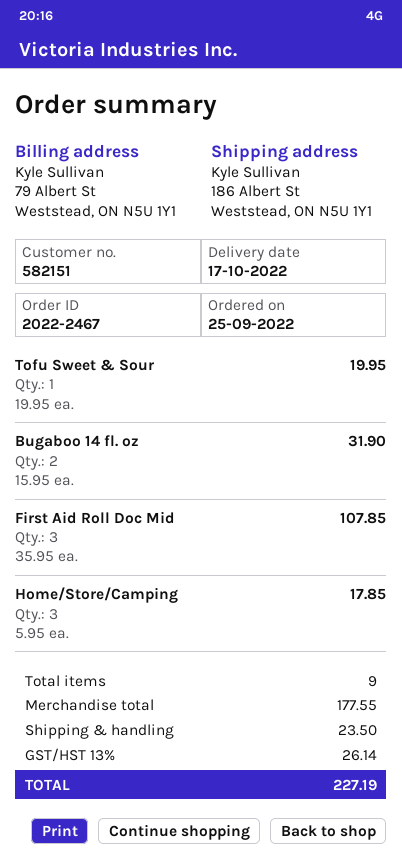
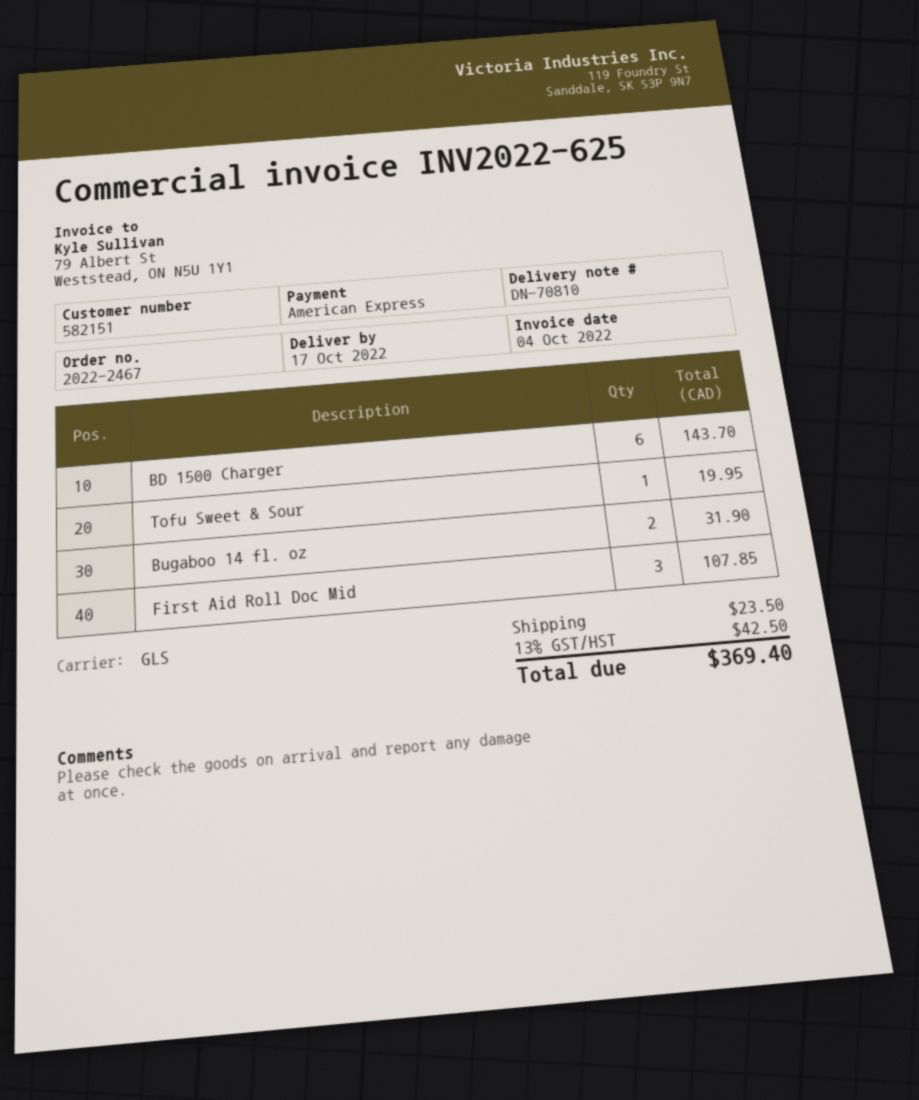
Home/Store/Camping: 3 for 17.85 -> none
BD 1500 Charger: none -> 6 for 143.70
tax: 13% = 26.14 -> 13% = 42.50
total: 227.19 -> 369.40

